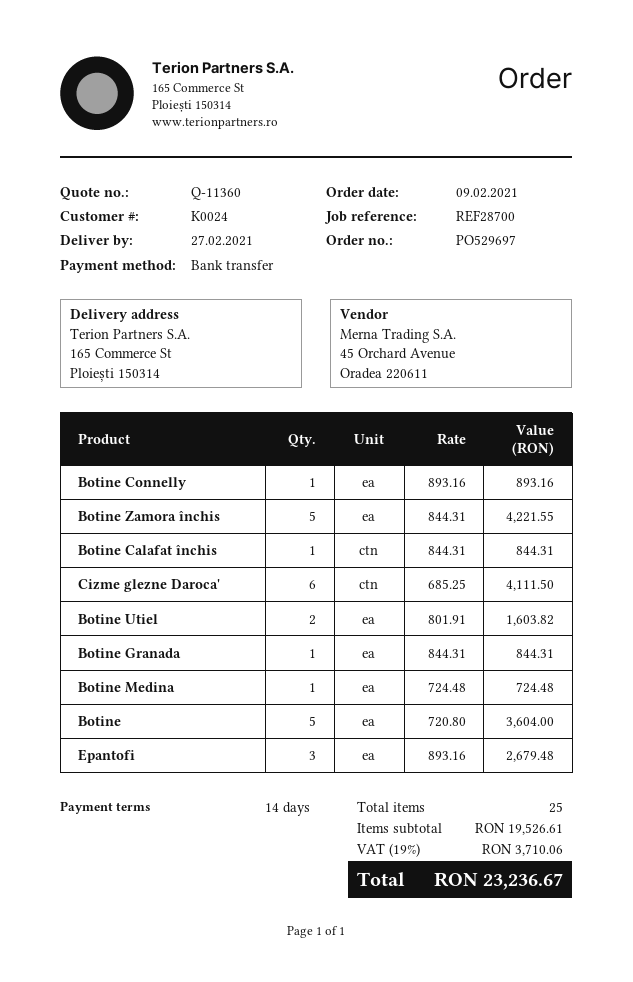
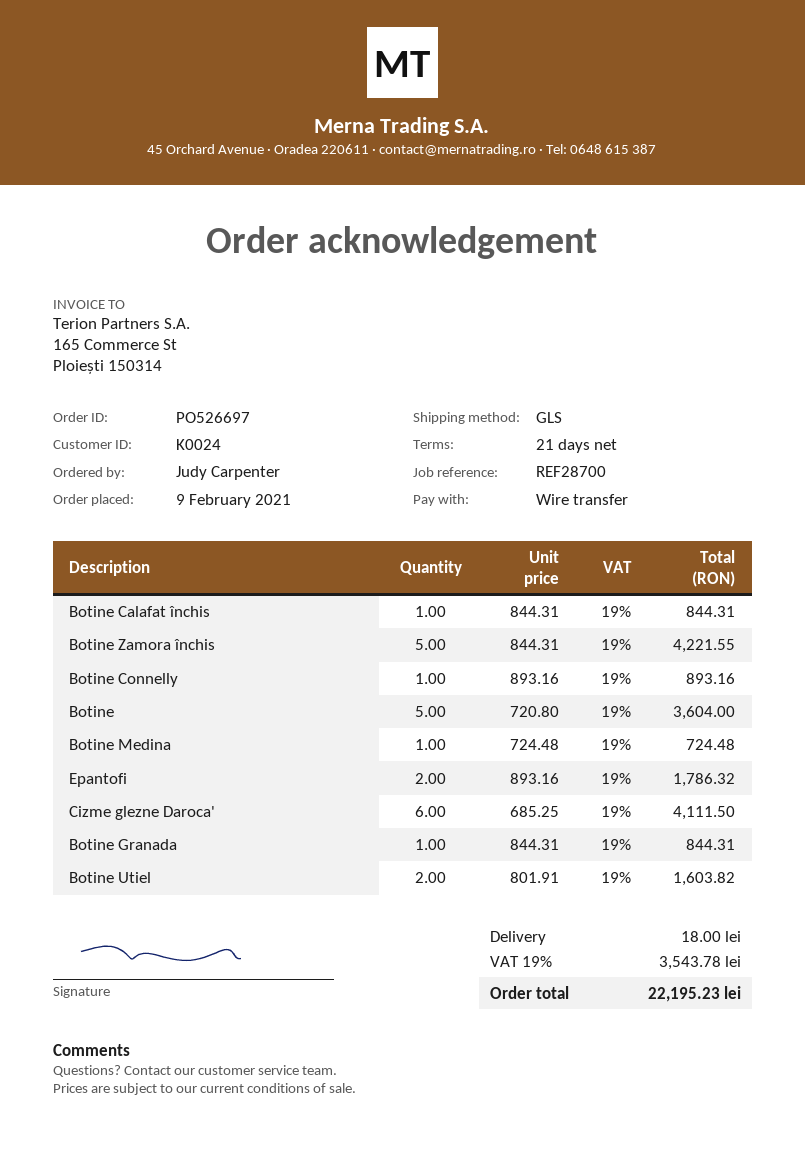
order number: PO529697 -> PO526697
payment terms: 14 days -> 21 days
Epantofi: 3 x 893.16 = 2679.48 -> 2 x 893.16 = 1786.32
shipping: none -> 18.00
tax: 19% = 3710.06 -> 19% = 3543.78
total: 23236.67 -> 22195.23

